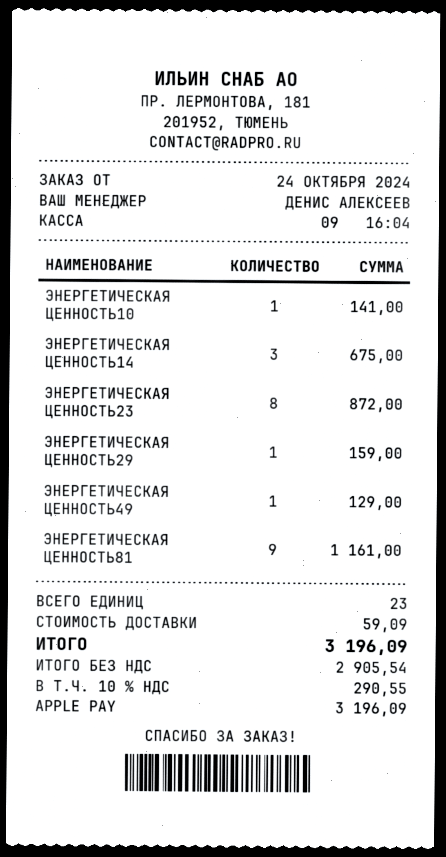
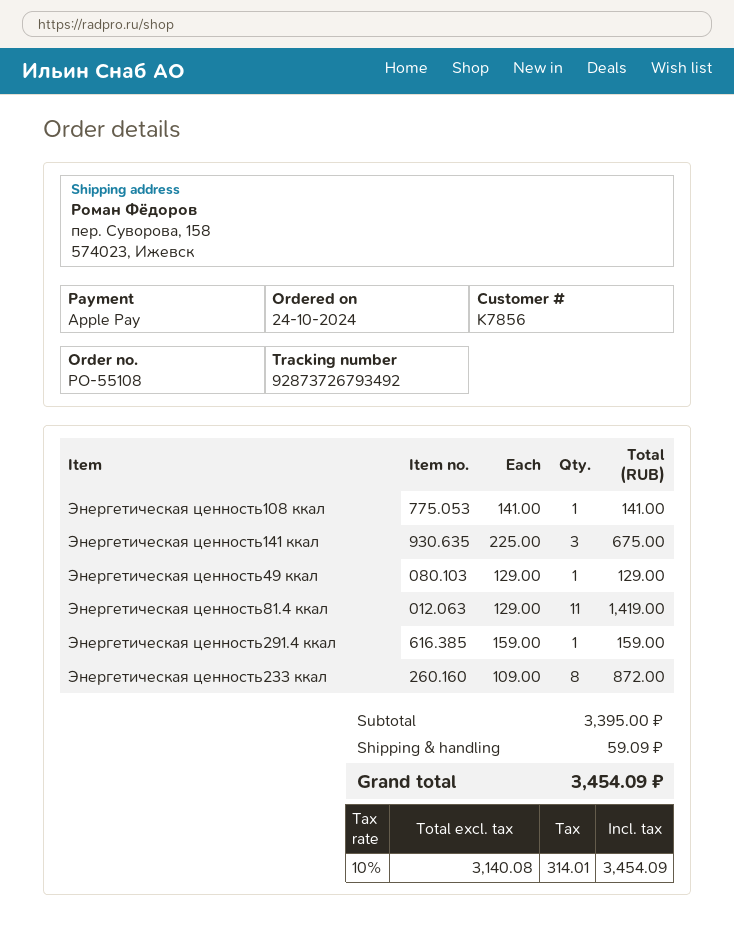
ЭНЕРГЕТИЧЕСКАЯ ЦЕННОСТЬ81: 9 for 1161.00 -> 11 for 1419.00
net: 2905.54 -> 3140.08
tax: 10% = 290.55 -> 10% = 314.01
total: 3196.09 -> 3454.09

